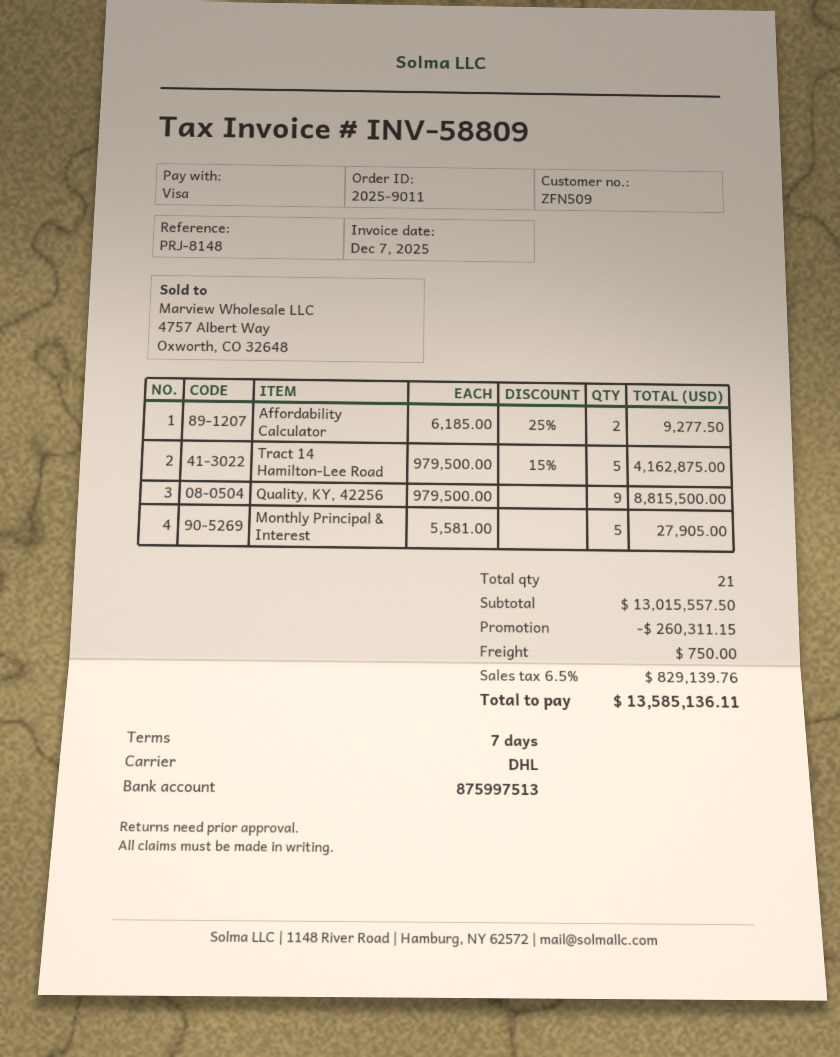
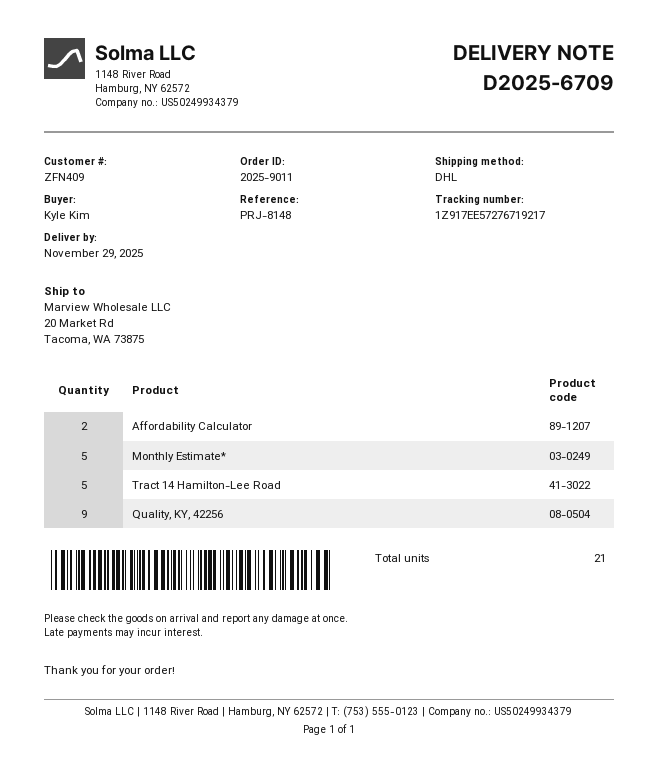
customer number: ZFN509 -> ZFN409
Monthly Principal & Interest: 5 -> none
Monthly Estimate*: none -> 5

